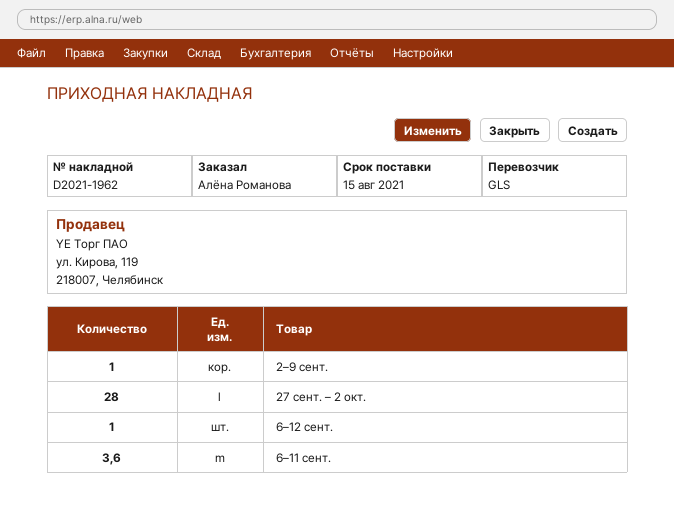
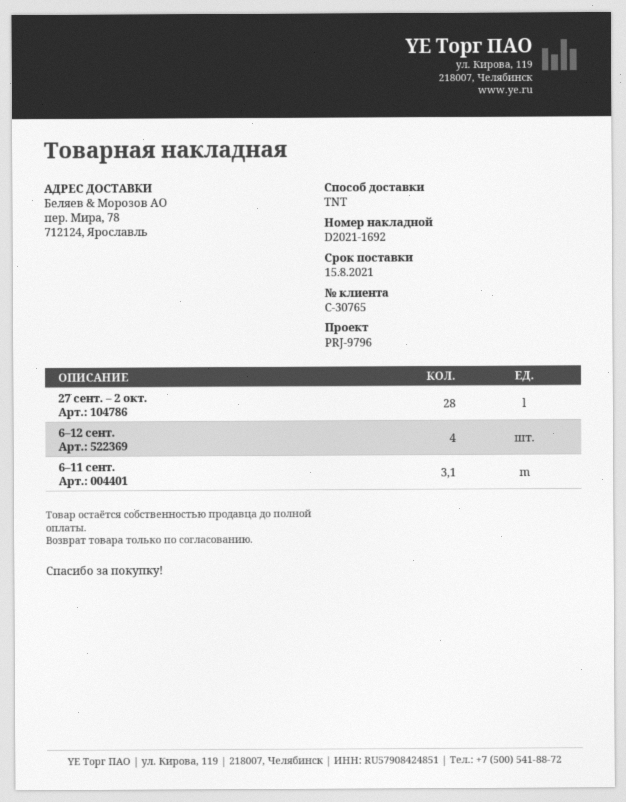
delivery note number: D2021-1962 -> D2021-1692
shipping method: GLS -> TNT
2–9 сент.: 1 -> none
6–12 сент.: 1 -> 4
6–11 сент.: 3.6 -> 3.1

